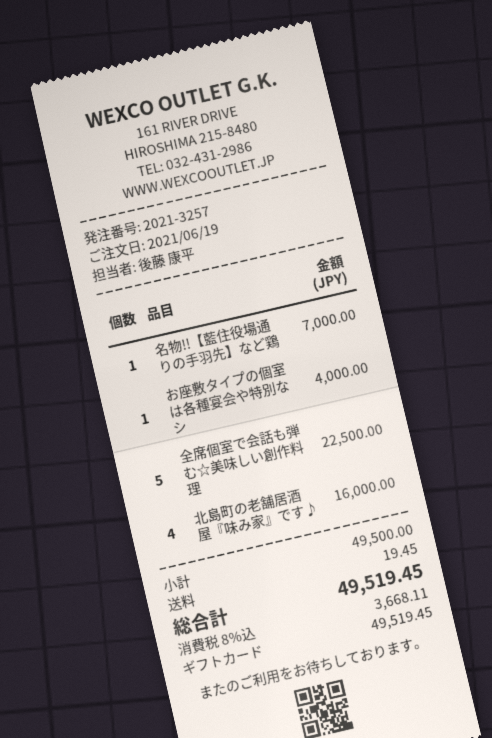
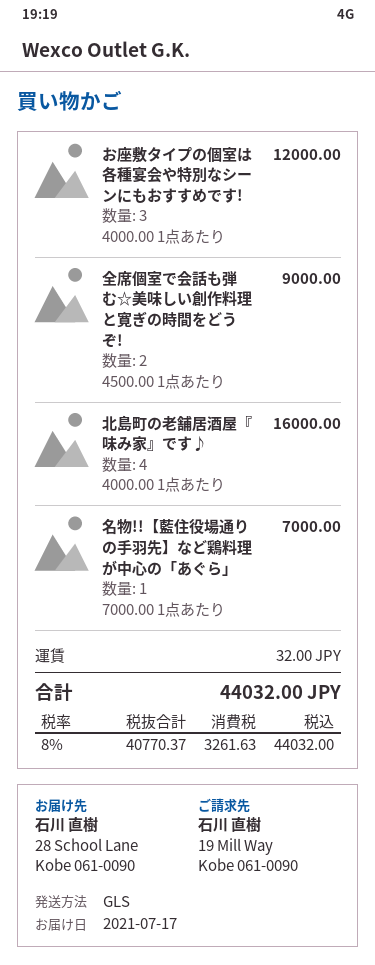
お座敷タイプの個室は各種宴会や特別なシ: 1 for 4000.00 -> 3 for 12000.00
全席個室で会話も弾む☆美味しい創作料理: 5 for 22500.00 -> 2 for 9000.00
shipping: 19.45 -> 32.00
tax: 8% = 3668.11 -> 8% = 3261.63
total: 49519.45 -> 44032.00

